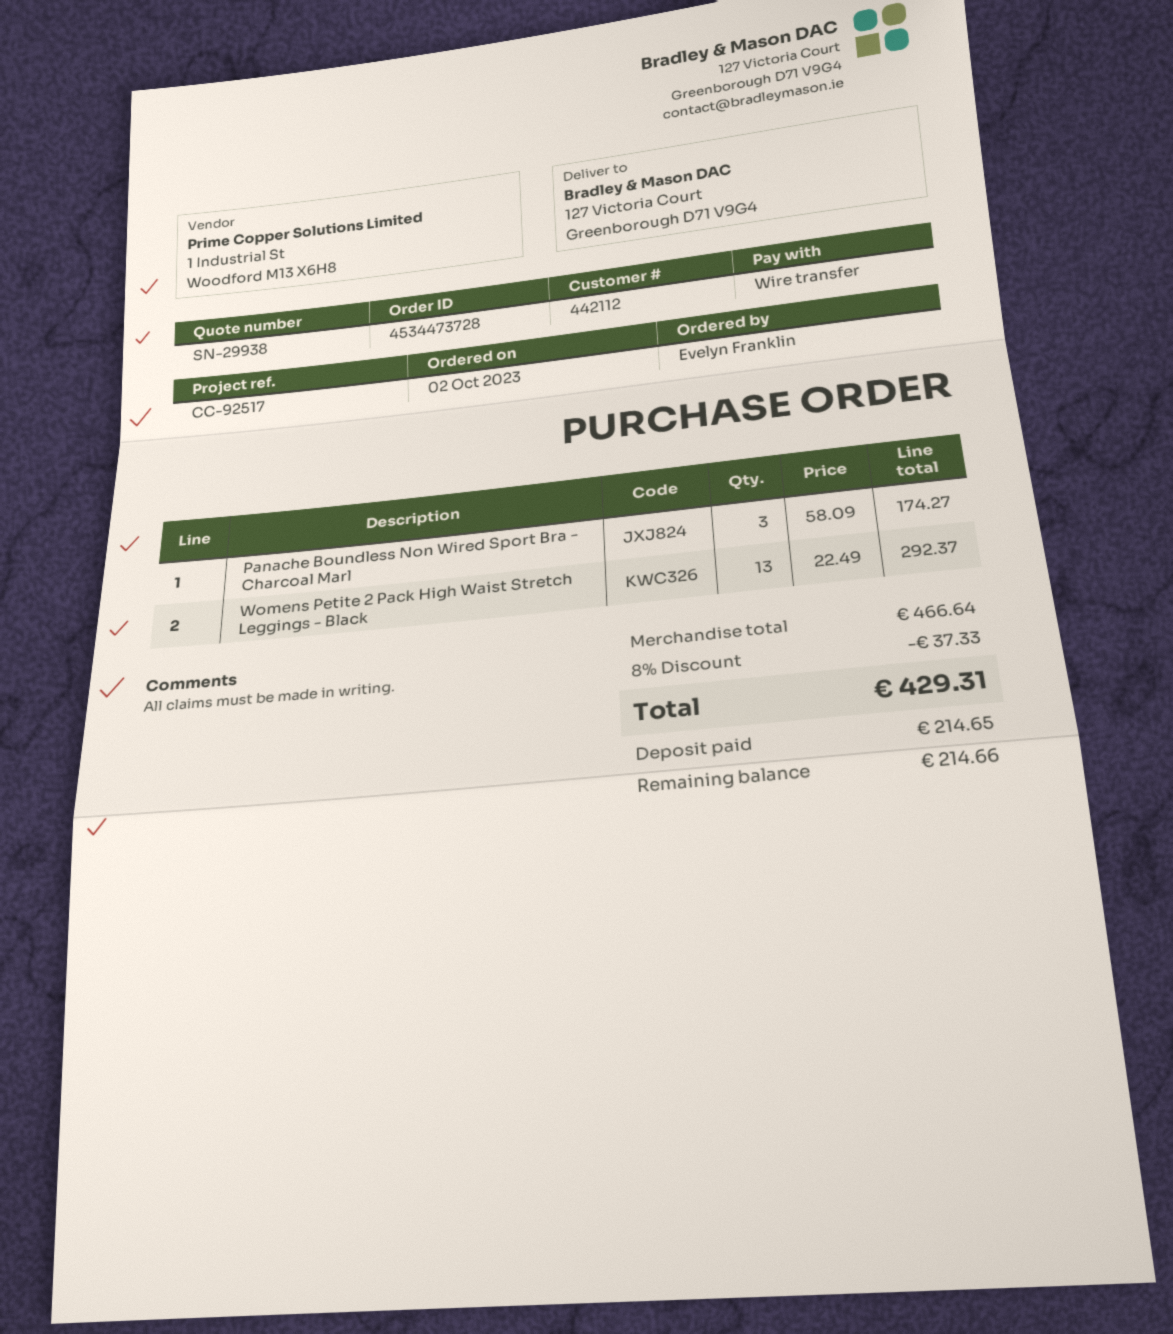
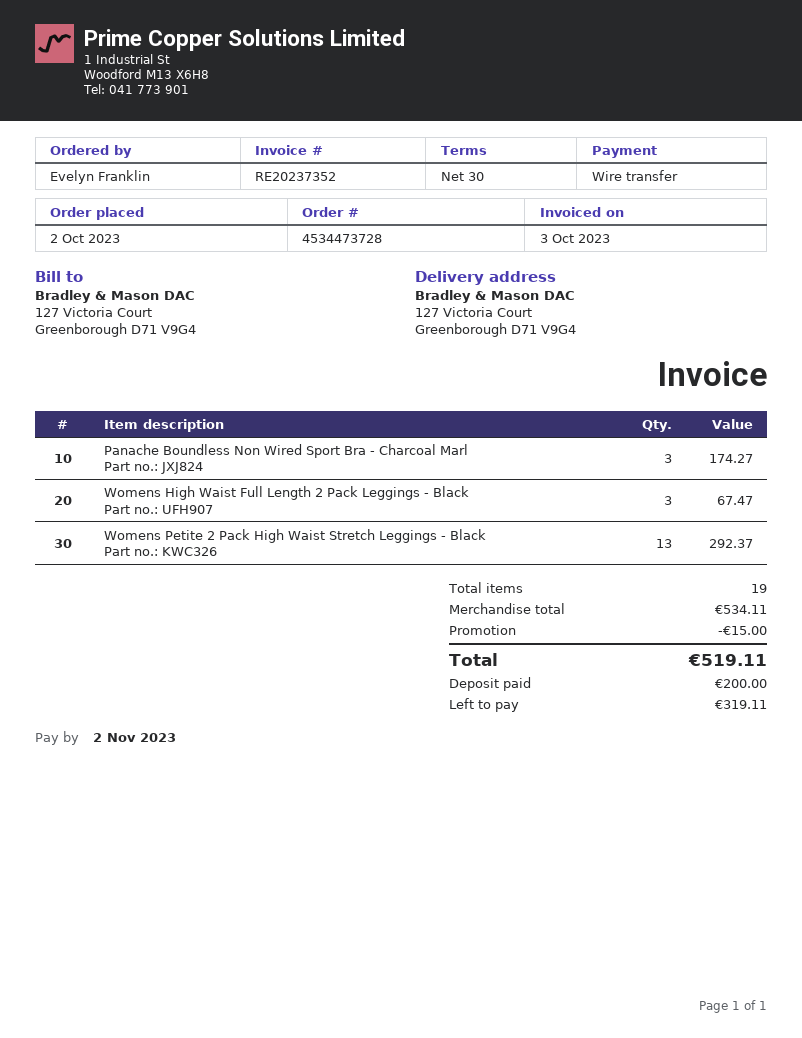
Womens High Waist Full Length 2 Pack Leggings - Black: none -> 3 for 67.47
subtotal: 466.64 -> 534.11
discount: 37.33 -> 15.00
total: 429.31 -> 519.11
deposit: 214.65 -> 200.00
balance: 214.66 -> 319.11

